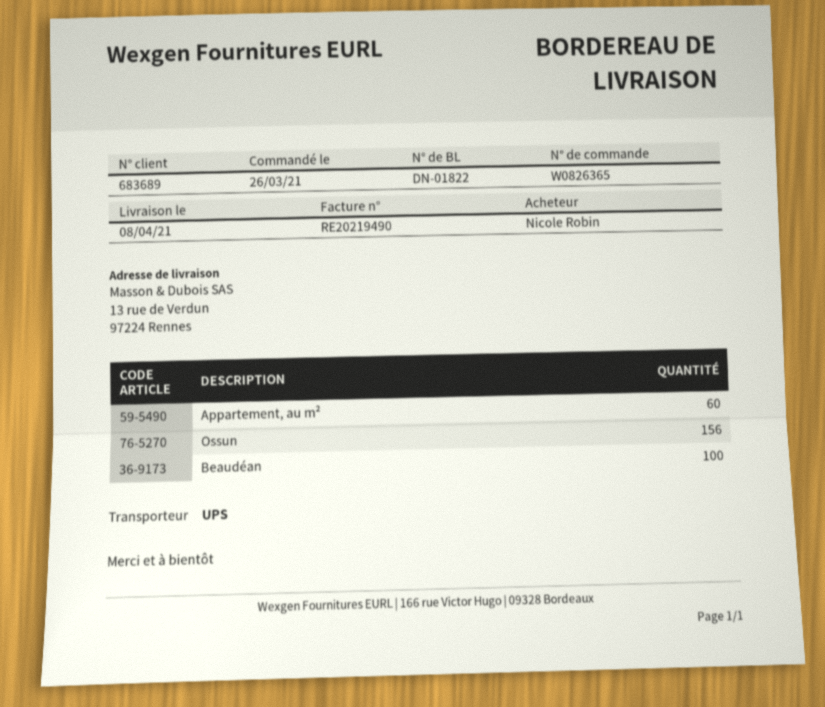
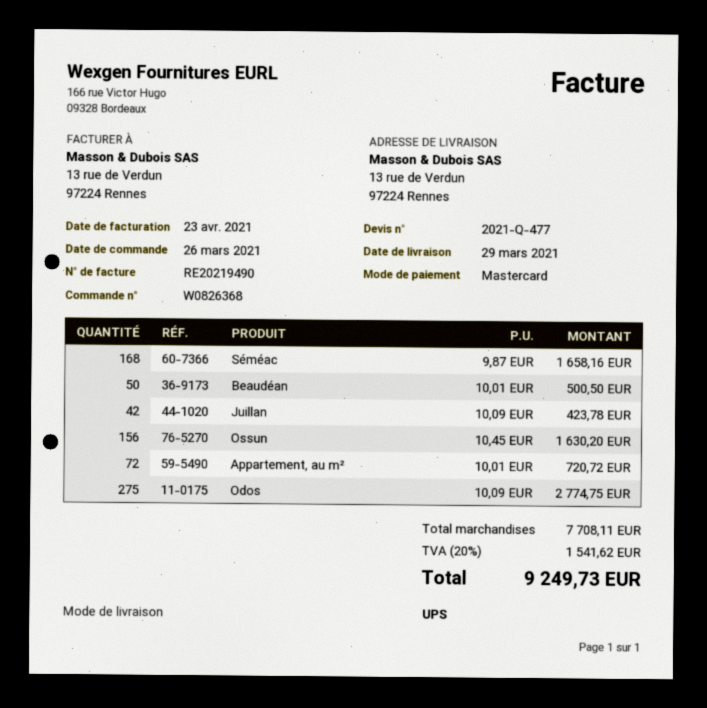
order number: W0826365 -> W0826368
delivery date: 2021-04-08 -> 2021-03-29
Appartement, au m²: 60 -> 72
Beaudéan: 100 -> 50
Séméac: none -> 168
Juillan: none -> 42
Odos: none -> 275

